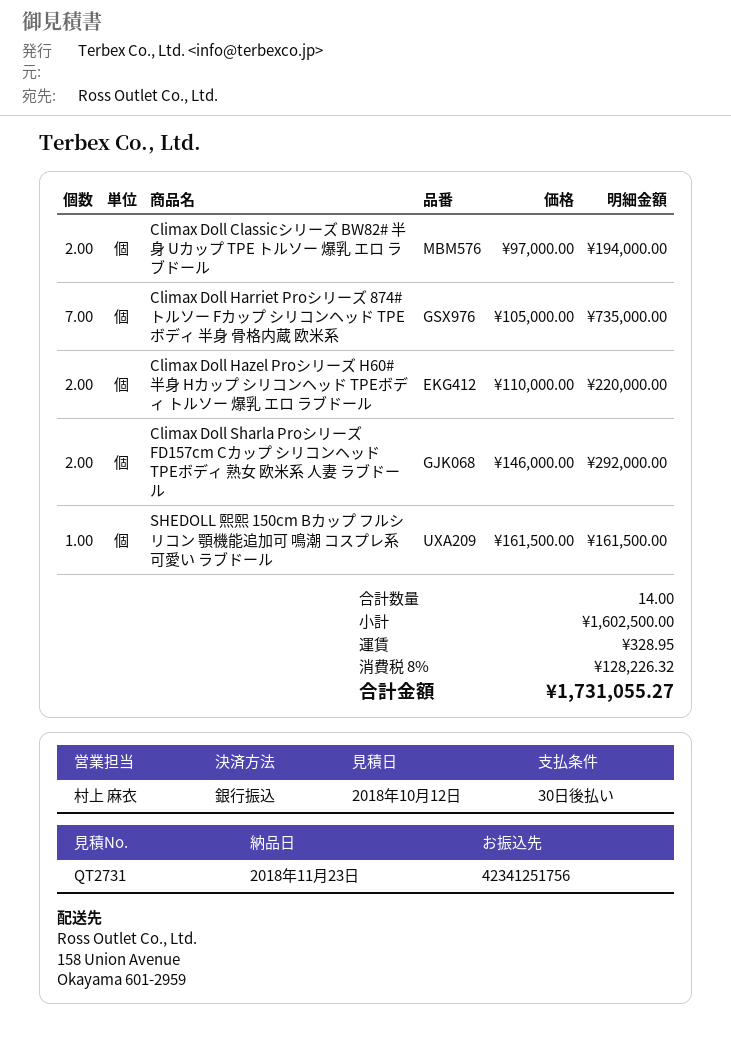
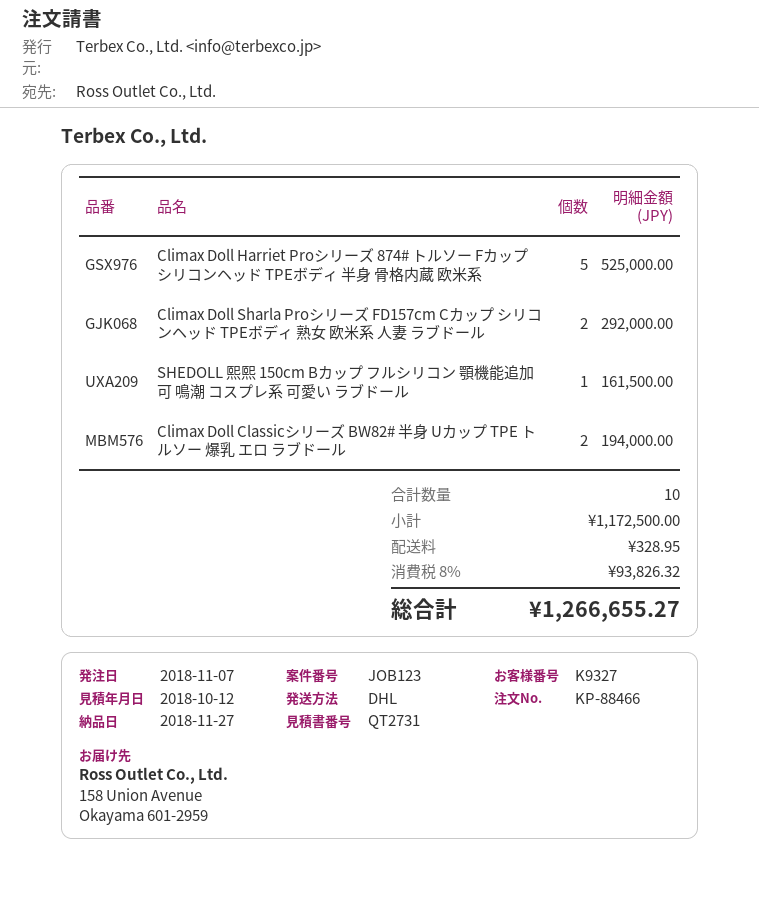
delivery date: 2018-11-23 -> 2018-11-27
Climax Doll Harriet Proシリーズ 874# トルソー Fカップ シリコンヘッド TPEボディ 半身 骨格内蔵 欧米系: 7 for 735000.00 -> 5 for 525000.00
Climax Doll Hazel Proシリーズ H60# 半身 Hカップ シリコンヘッド TPEボディ トルソー 爆乳 エロ ラブドール: 2 for 220000.00 -> none
total quantity: 14 -> 10
subtotal: 1602500.00 -> 1172500.00
tax: 8% = 128226.32 -> 8% = 93826.32
total: 1731055.27 -> 1266655.27

